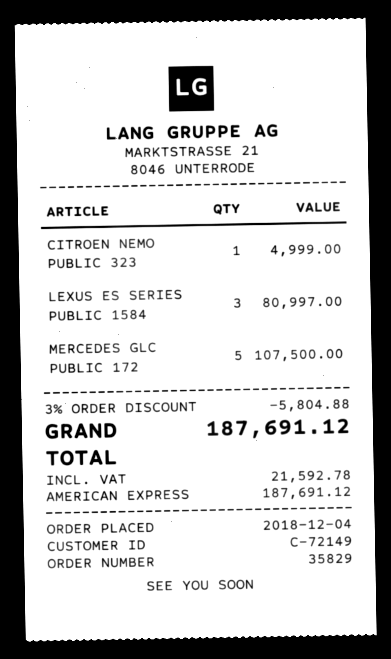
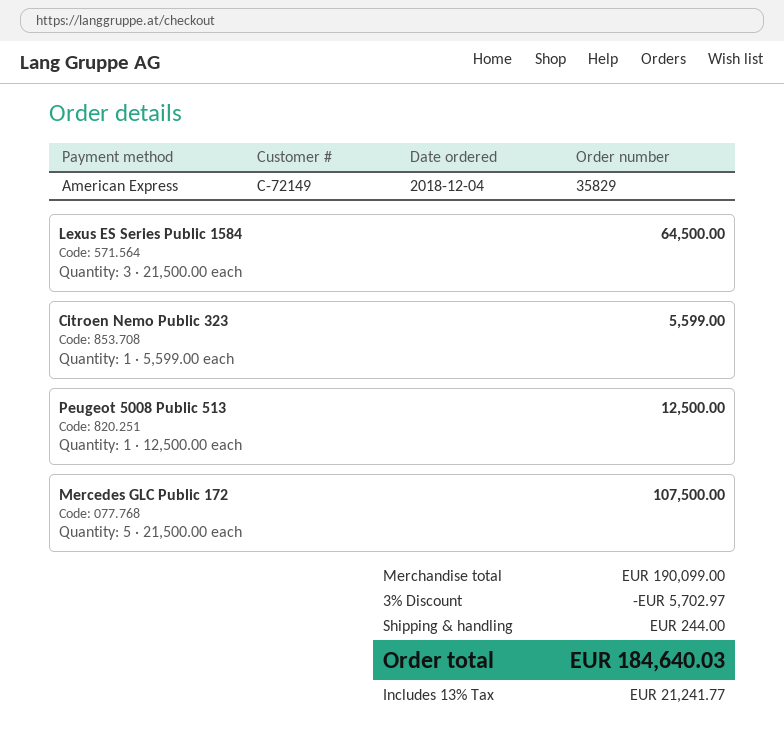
CITROEN NEMO PUBLIC 323: 1 for 4999.00 -> 1 for 5599.00
LEXUS ES SERIES PUBLIC 1584: 3 for 80997.00 -> 3 for 64500.00
Peugeot 5008 Public 513: none -> 1 for 12500.00
discount: 3% = 5804.88 -> 3% = 5702.97
shipping: none -> 244.00
tax: 21592.78 -> 21241.77
total: 187691.12 -> 184640.03

